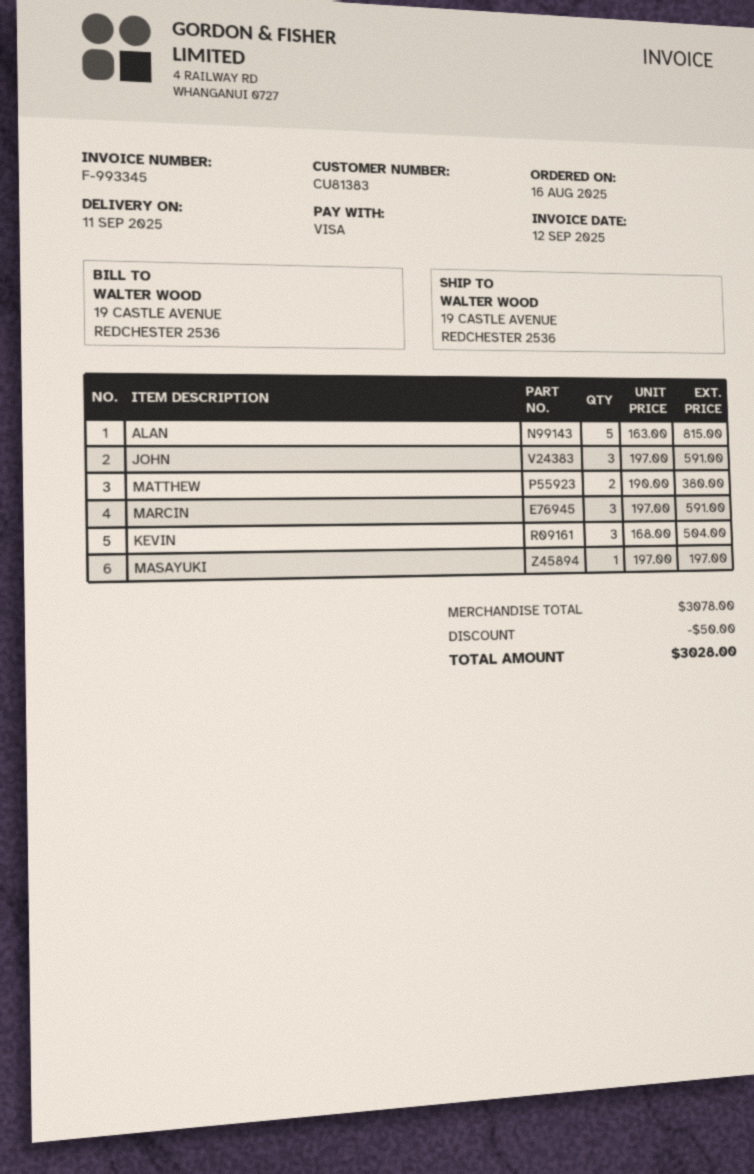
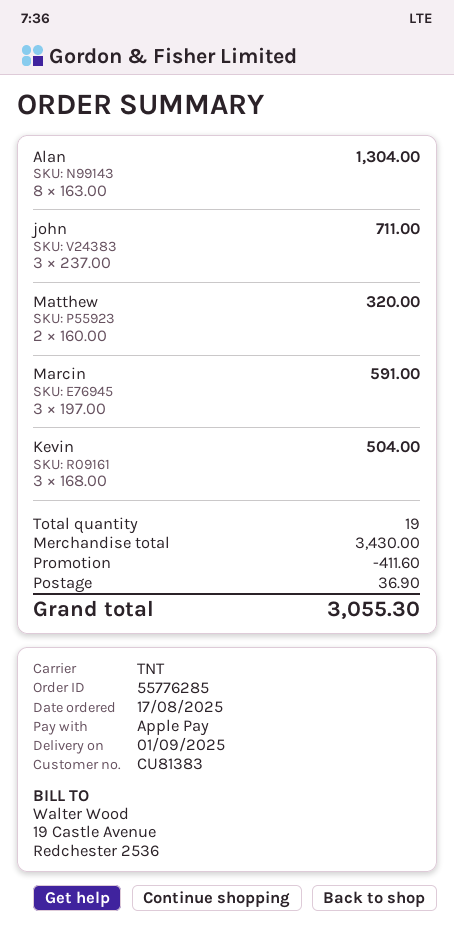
order date: 2025-08-16 -> 2025-08-17
delivery date: 2025-09-11 -> 2025-09-01
payment method: Visa -> Apple Pay
ALAN: 5 x 163.00 = 815.00 -> 8 x 163.00 = 1304.00
JOHN: 3 x 197.00 = 591.00 -> 3 x 237.00 = 711.00
MATTHEW: 2 x 190.00 = 380.00 -> 2 x 160.00 = 320.00
MASAYUKI: 1 x 197.00 = 197.00 -> none
subtotal: 3078.00 -> 3430.00
discount: 50.00 -> 411.60
shipping: none -> 36.90
total: 3028.00 -> 3055.30

